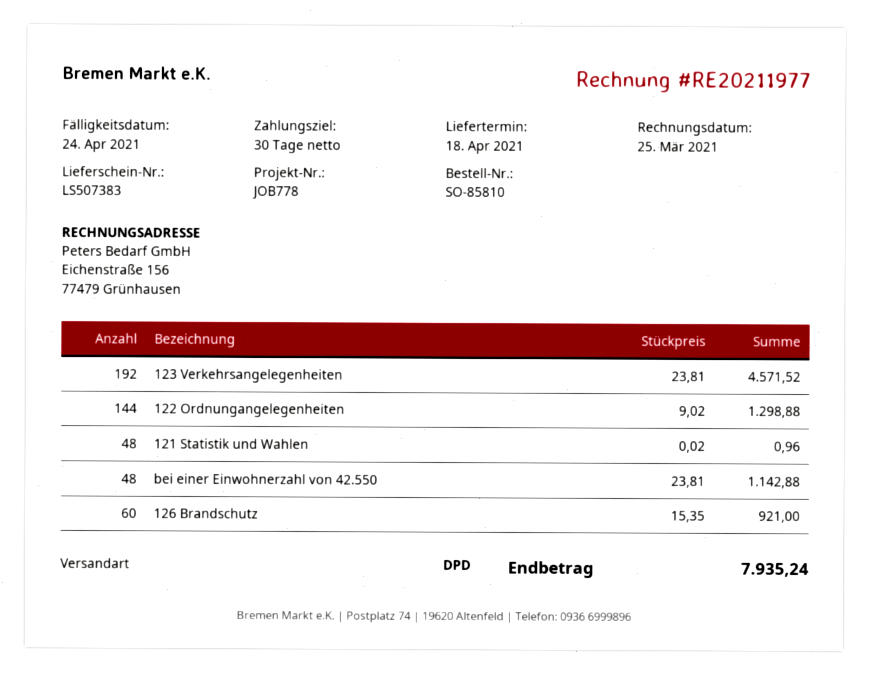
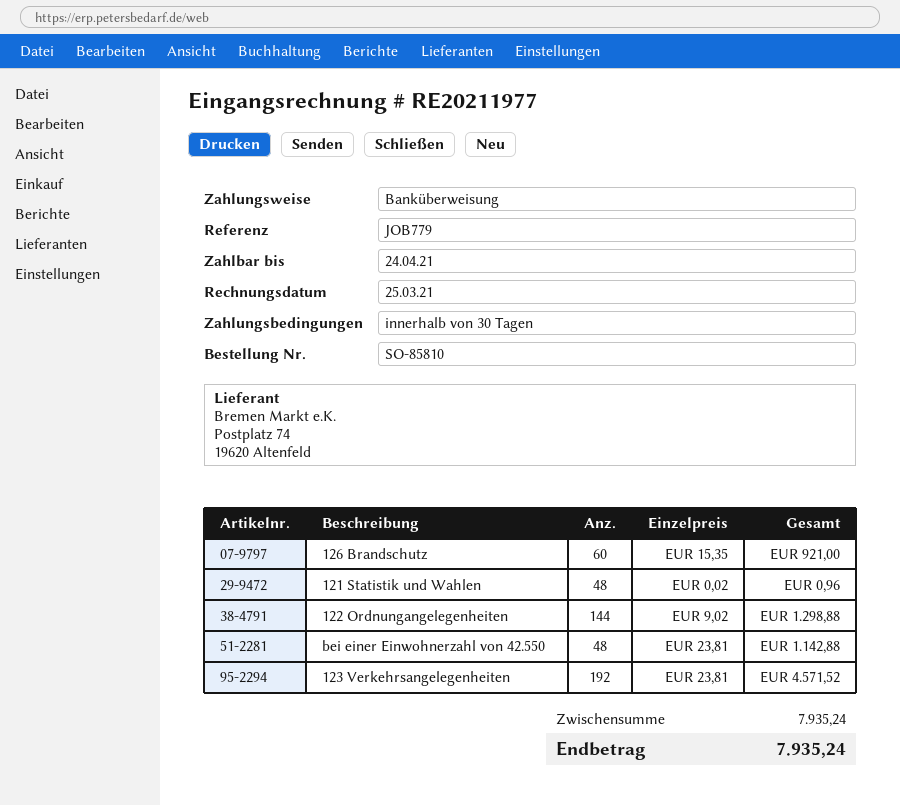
reference: JOB778 -> JOB779

